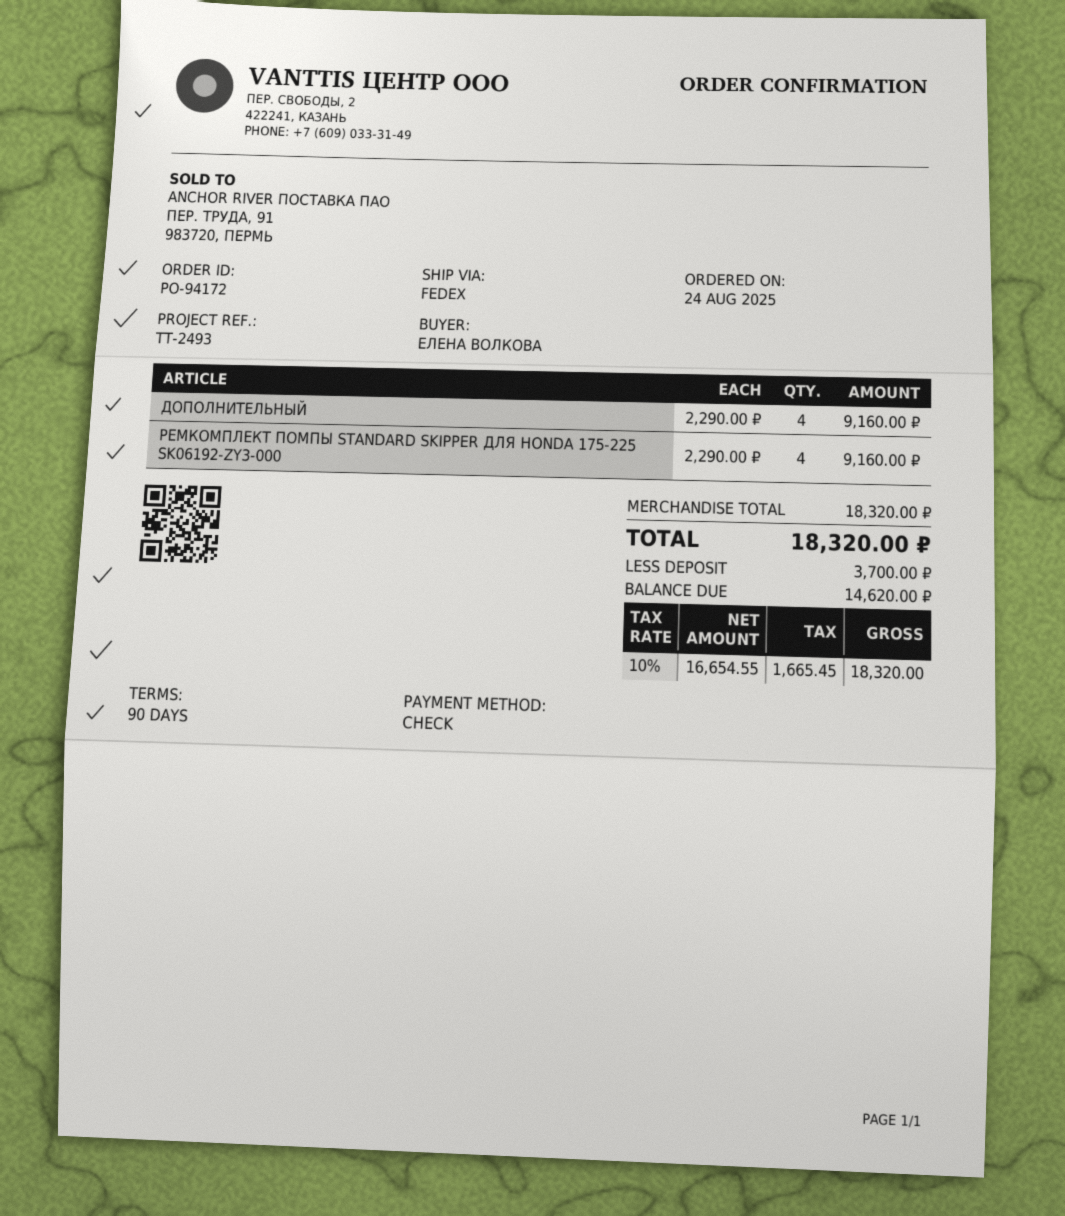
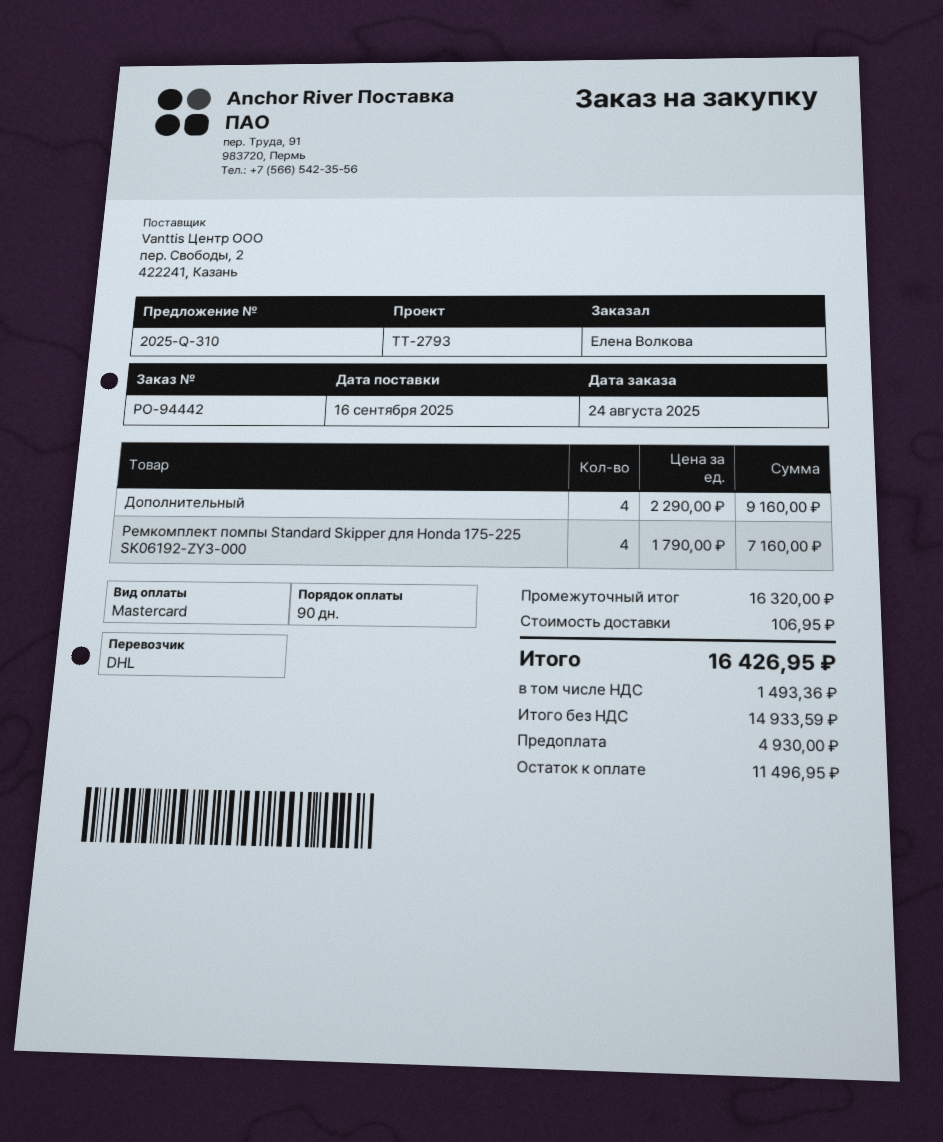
order number: PO-94172 -> PO-94442
reference: TT-2493 -> TT-2793
payment method: cheque -> Mastercard
shipping method: FedEx -> DHL
РЕМКОМПЛЕКТ ПОМПЫ STANDARD SKIPPER ДЛЯ HONDA 175-225 SK06192-ZY3-000: 4 x 2290.00 = 9160.00 -> 4 x 1790.00 = 7160.00
subtotal: 18320.00 -> 16320.00
shipping: none -> 106.95
net: 16654.55 -> 14933.59
tax: 1665.45 -> 1493.36
total: 18320.00 -> 16426.95
deposit: 3700.00 -> 4930.00
balance: 14620.00 -> 11496.95

